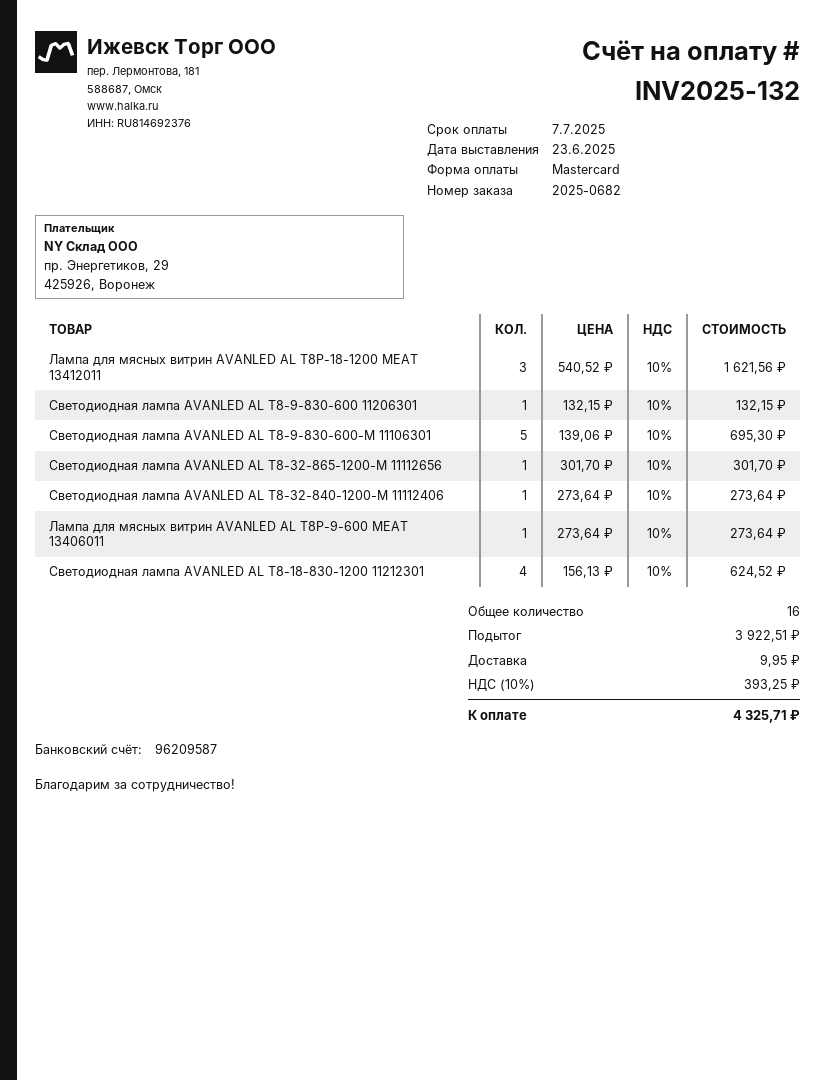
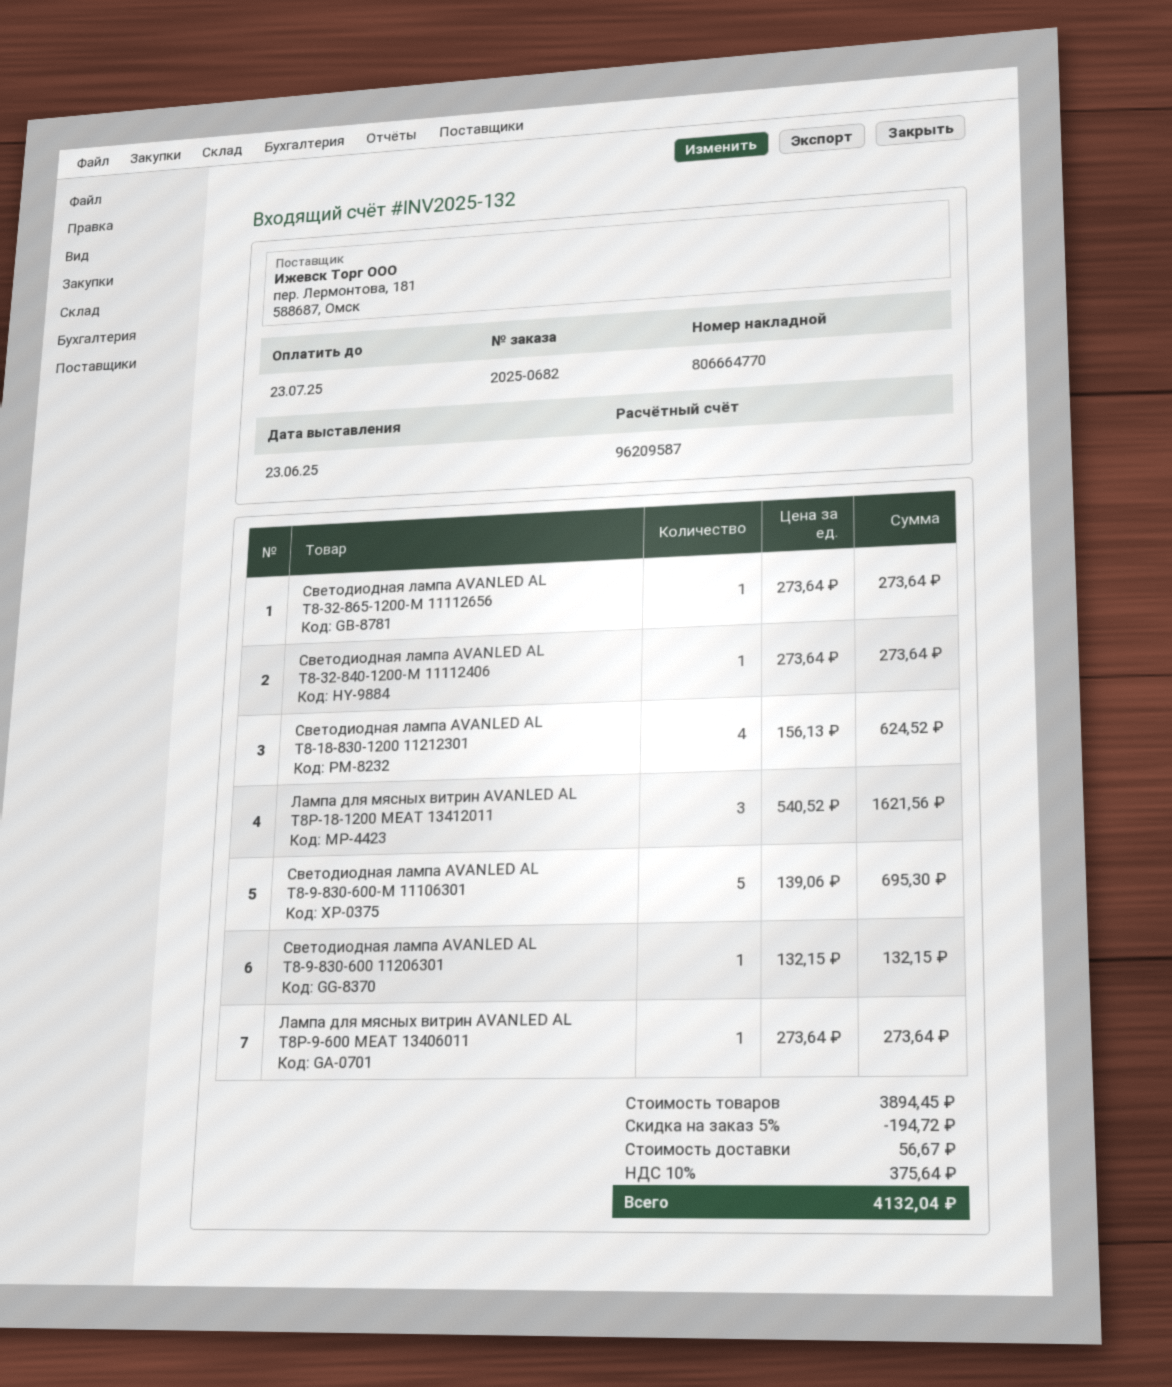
due date: 2025-07-07 -> 2025-07-23
Светодиодная лампа AVANLED AL T8-32-865-1200-М 11112656: 1 x 301.70 = 301.70 -> 1 x 273.64 = 273.64
subtotal: 3922.51 -> 3894.45
discount: none -> 5% = 194.72
shipping: 9.95 -> 56.67
tax: 10% = 393.25 -> 10% = 375.64
total: 4325.71 -> 4132.04

